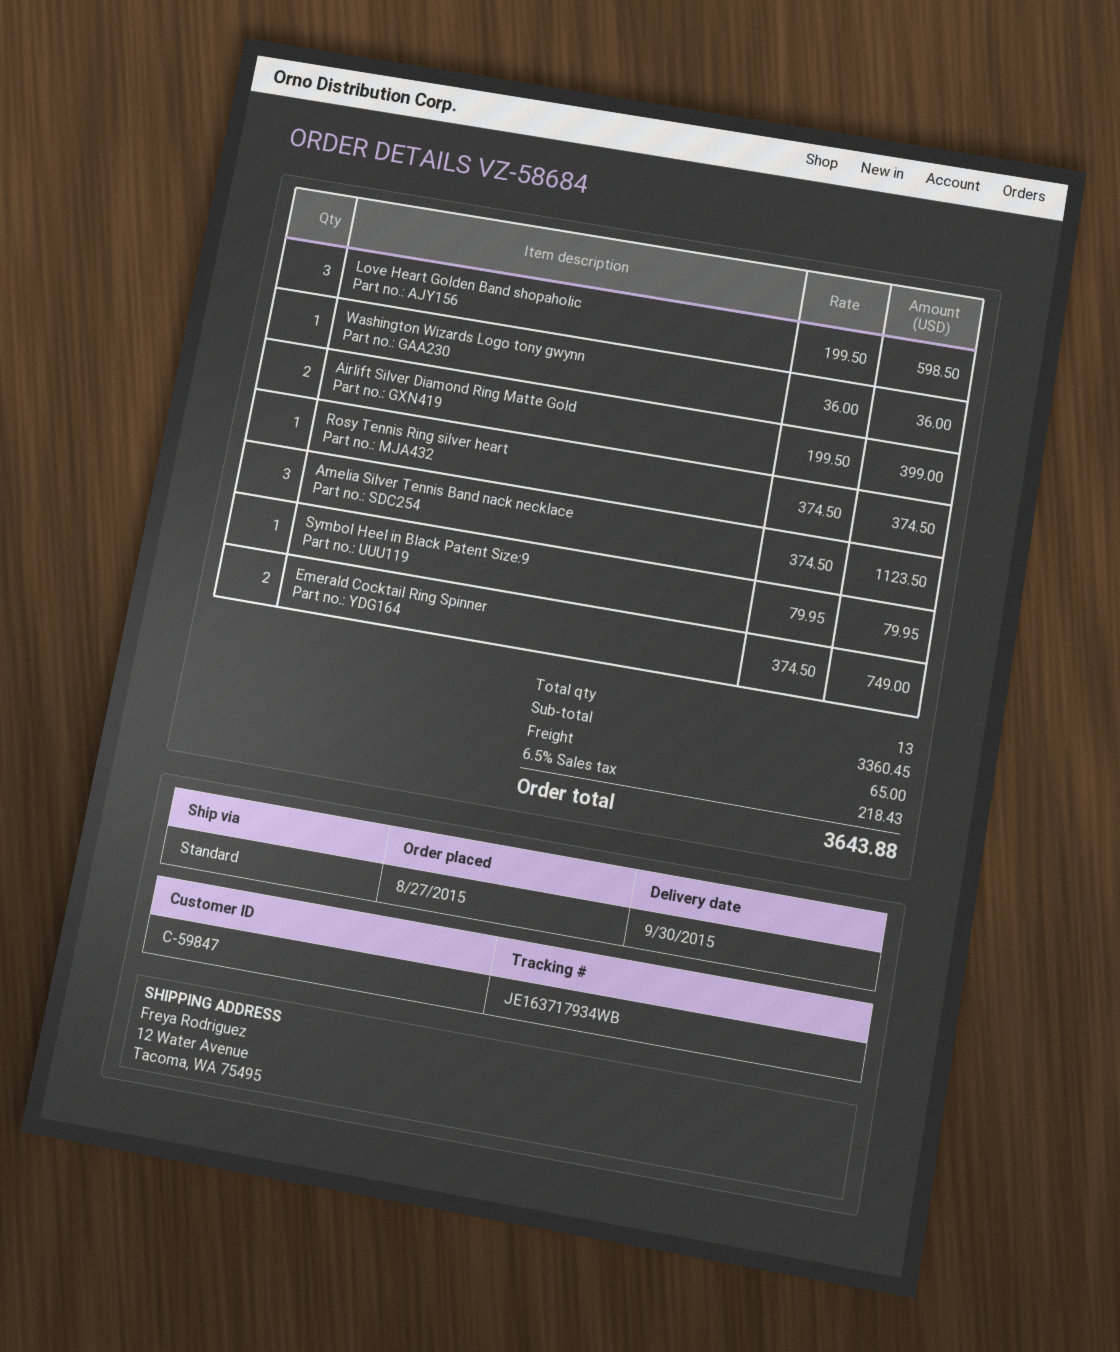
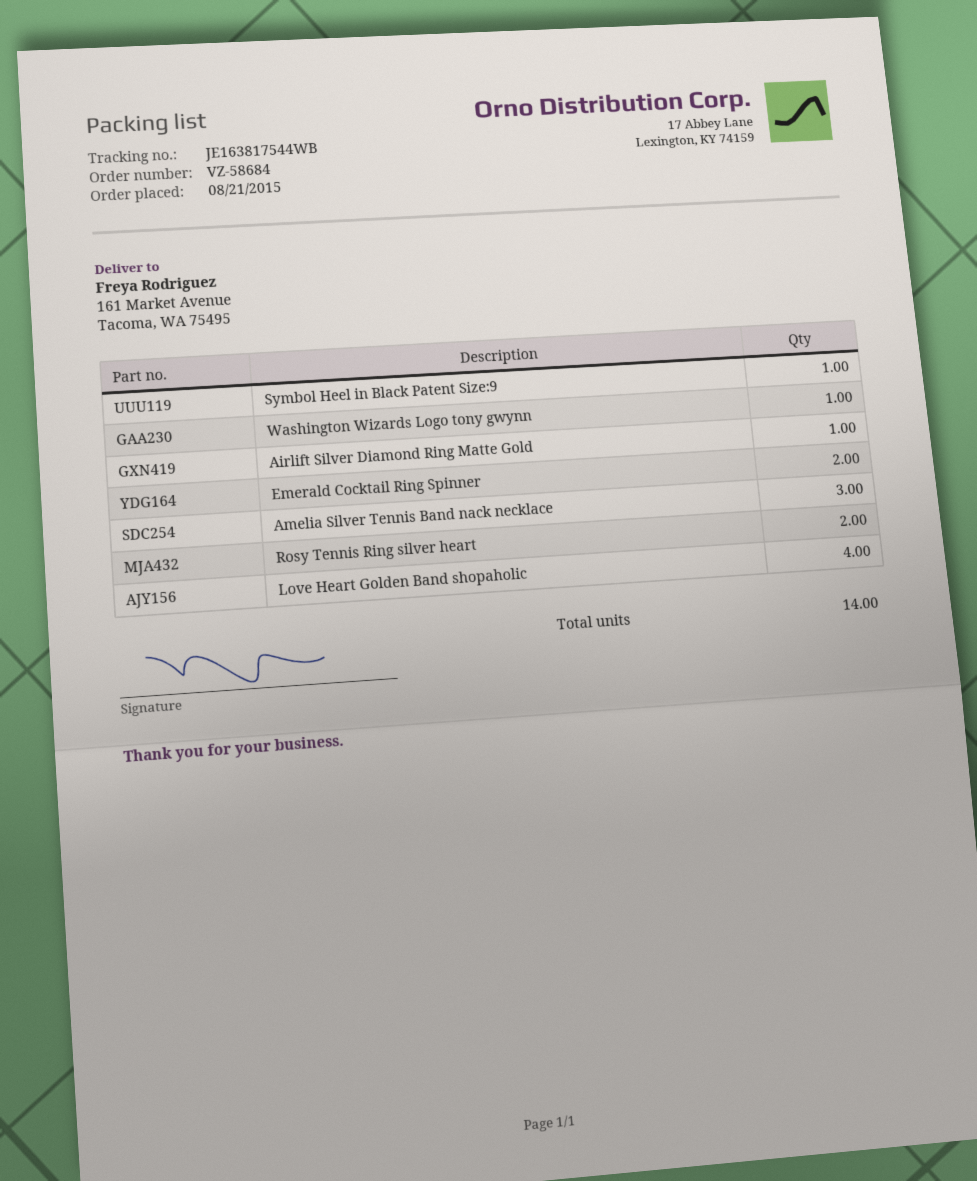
order date: 2015-08-27 -> 2015-08-21
tracking number: JE163717934WB -> JE163817544WB
ship to: 12 Water Avenue, Tacoma, WA 75495 -> 161 Market Avenue, Tacoma, WA 75495
Love Heart Golden Band shopaholic: 3 -> 4
Airlift Silver Diamond Ring Matte Gold: 2 -> 1
Rosy Tennis Ring silver heart: 1 -> 2
total quantity: 13 -> 14

